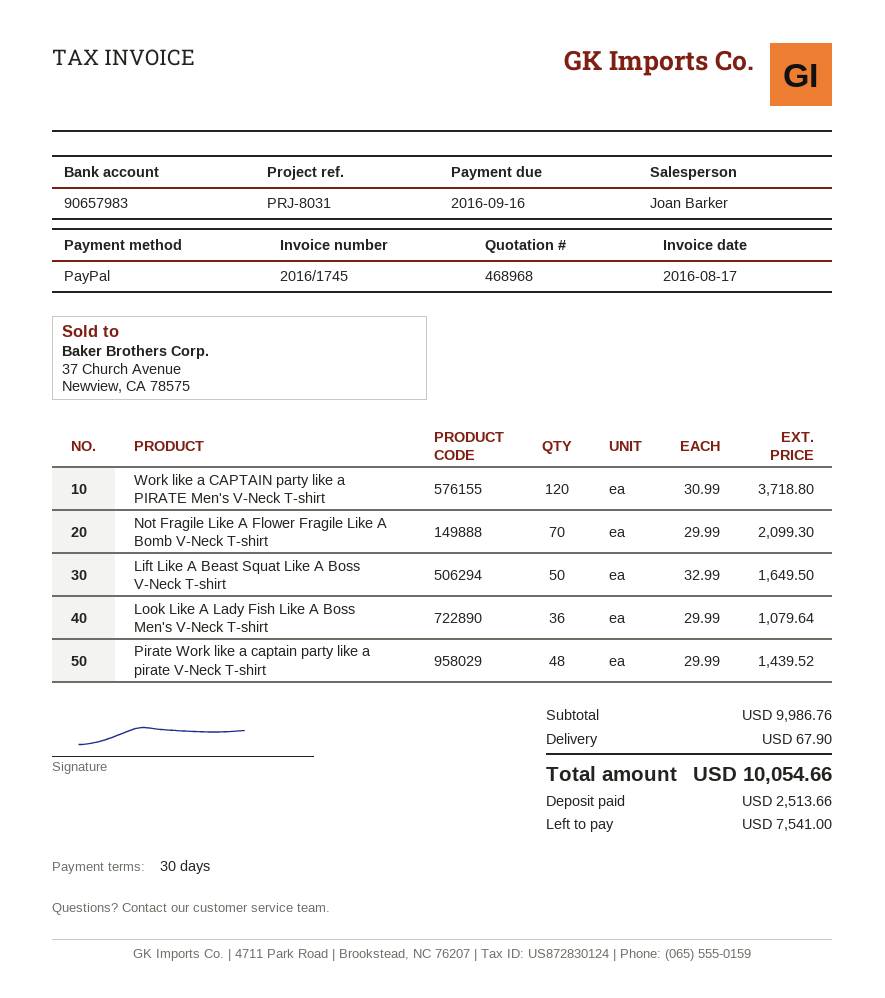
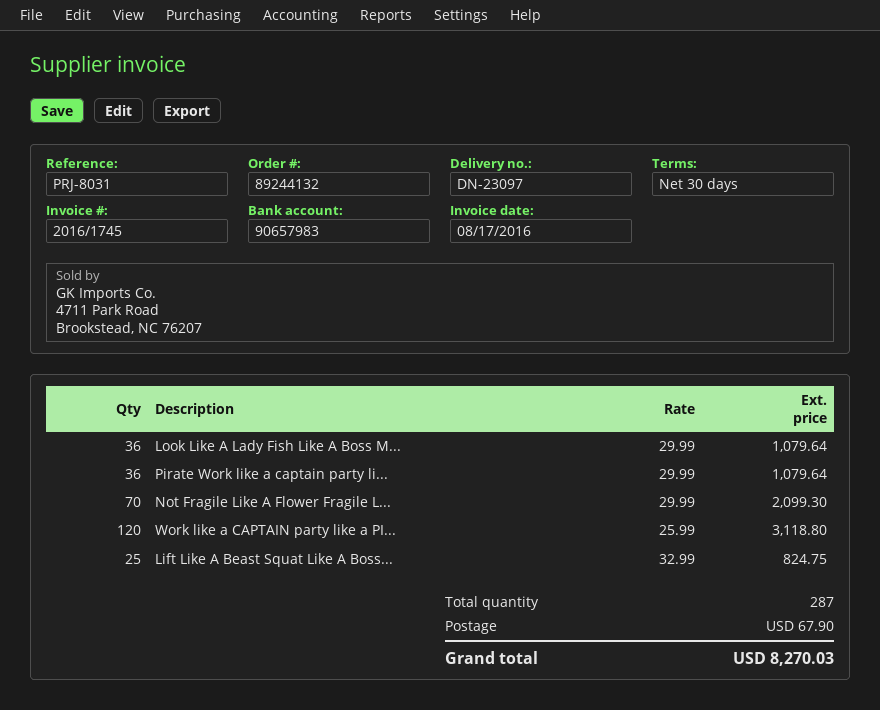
Work like a CAPTAIN party like a PIRATE Men's V-Neck T-shirt: 120 x 30.99 = 3718.80 -> 120 x 25.99 = 3118.80
Lift Like A Beast Squat Like A Boss V-Neck T-shirt: 50 x 32.99 = 1649.50 -> 25 x 32.99 = 824.75
Pirate Work like a captain party like a pirate V-Neck T-shirt: 48 x 29.99 = 1439.52 -> 36 x 29.99 = 1079.64
total: 10054.66 -> 8270.03

